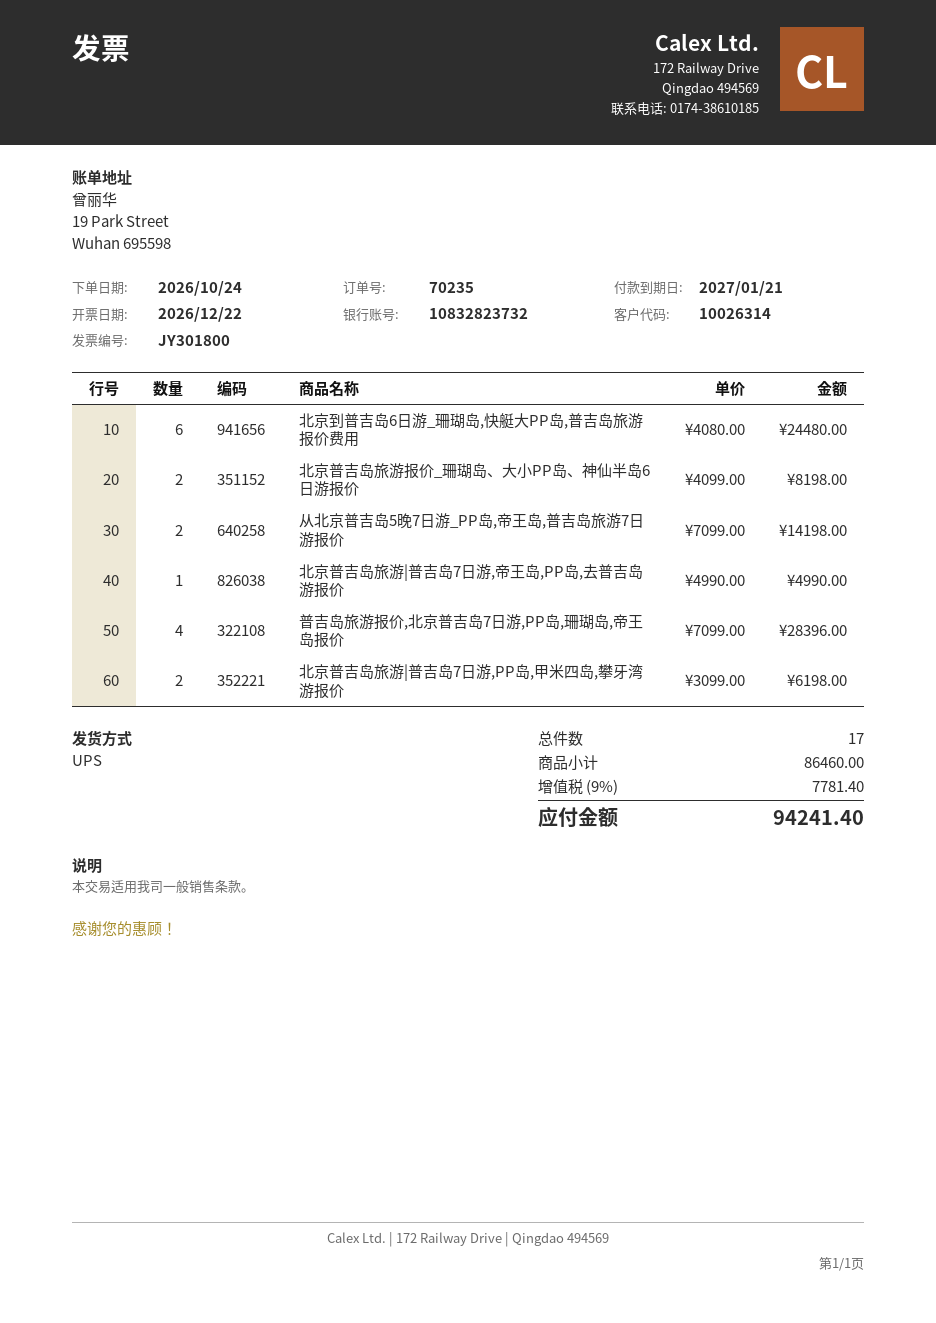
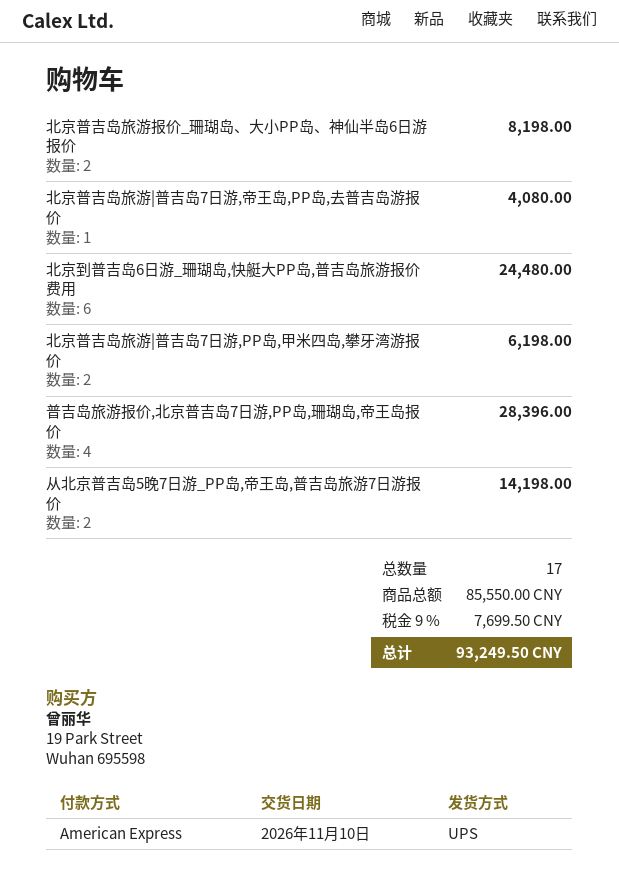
北京普吉岛旅游|普吉岛7日游,帝王岛,PP岛,去普吉岛游报价: 1 for 4990.00 -> 1 for 4080.00
subtotal: 86460.00 -> 85550.00
tax: 9% = 7781.40 -> 9% = 7699.50
total: 94241.40 -> 93249.50

